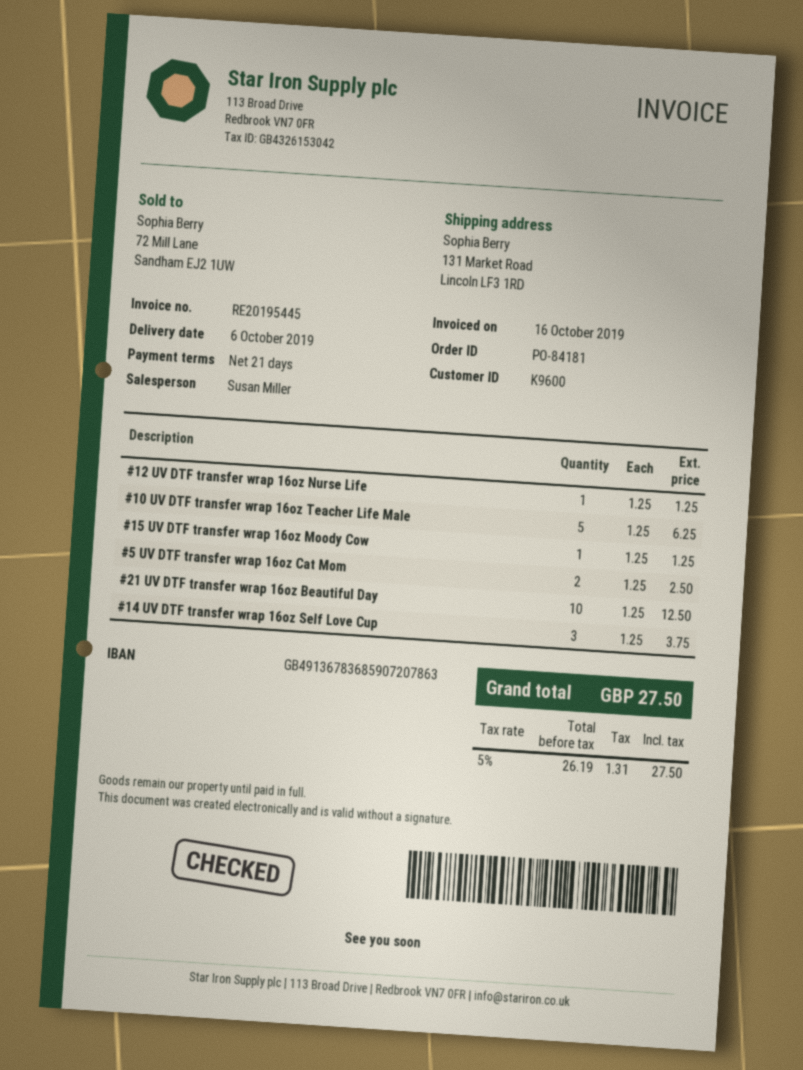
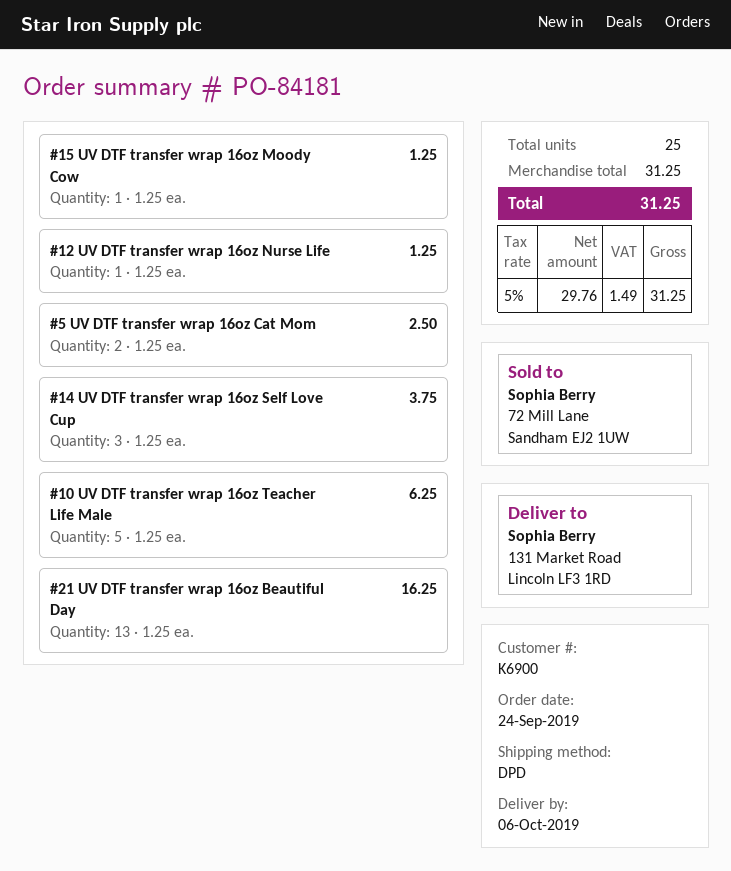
customer number: K9600 -> K6900
#21 UV DTF transfer wrap 16oz Beautiful Day: 10 x 1.25 = 12.50 -> 13 x 1.25 = 16.25
net: 26.19 -> 29.76
tax: 5% = 1.31 -> 5% = 1.49
total: 27.50 -> 31.25

